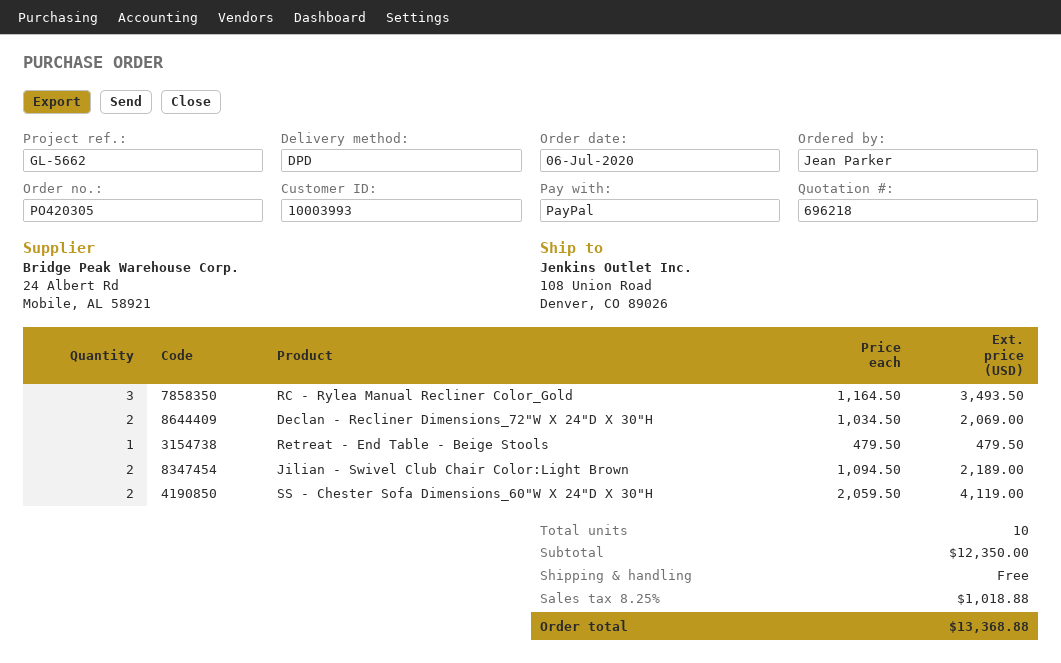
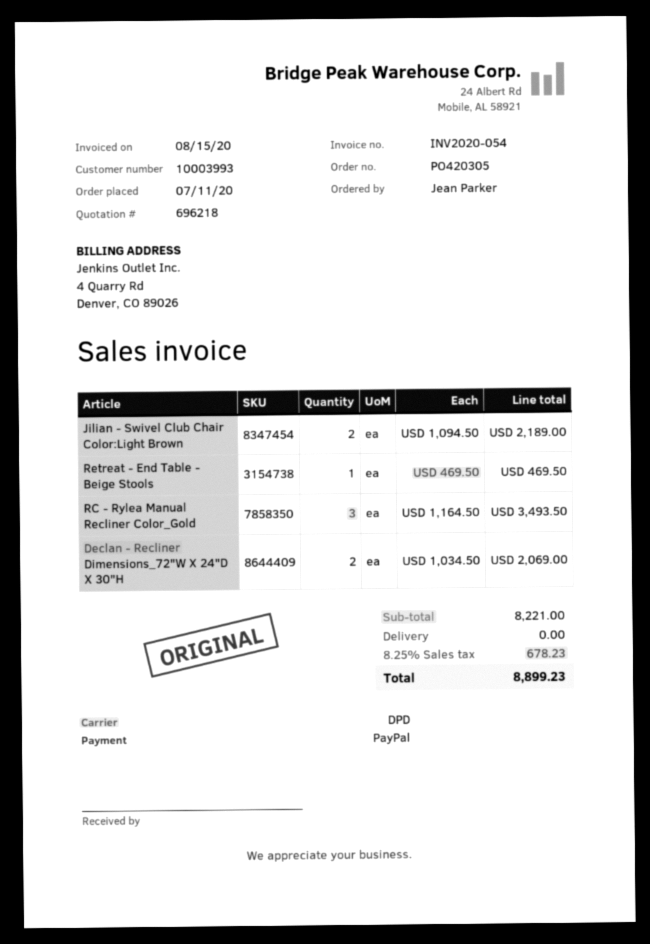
order date: 2020-07-06 -> 2020-07-11
Retreat - End Table - Beige Stools: 1 x 479.50 = 479.50 -> 1 x 469.50 = 469.50
SS - Chester Sofa Dimensions_60"W X 24"D X 30"H: 2 x 2059.50 = 4119.00 -> none
subtotal: 12350.00 -> 8221.00
tax: 8.25% = 1018.88 -> 8.25% = 678.23
total: 13368.88 -> 8899.23

